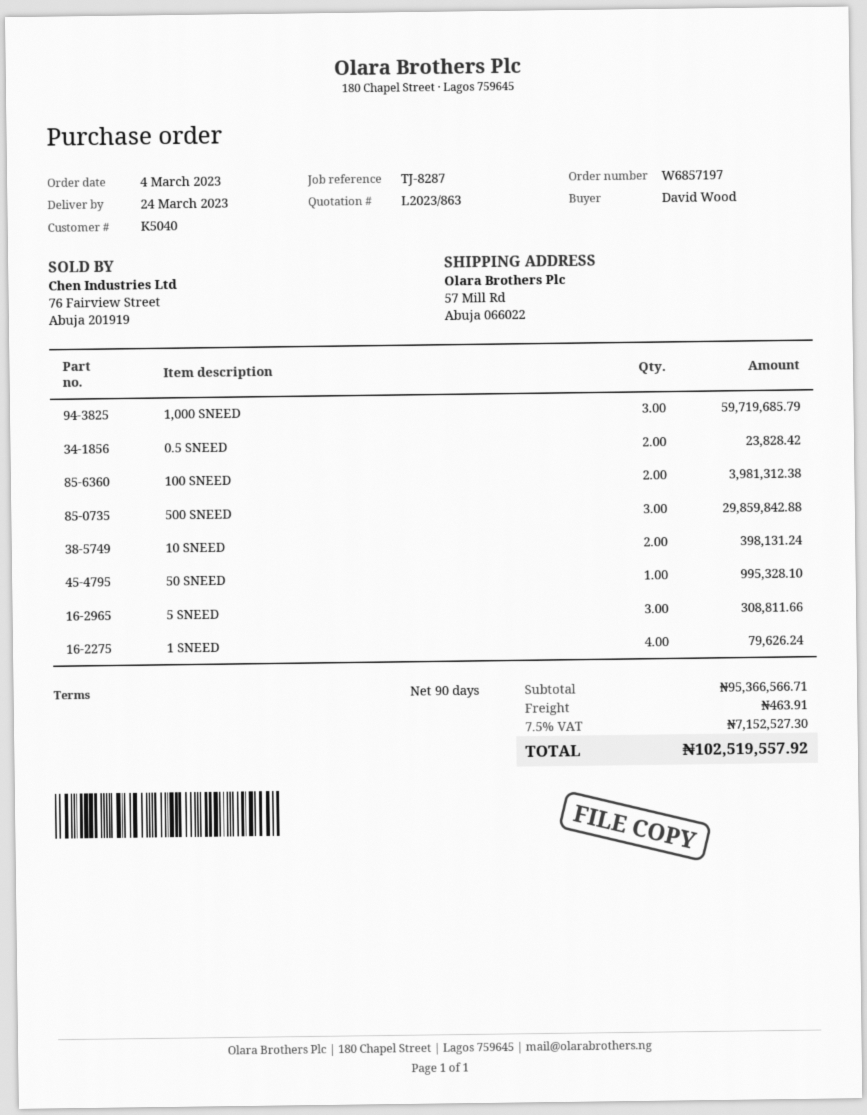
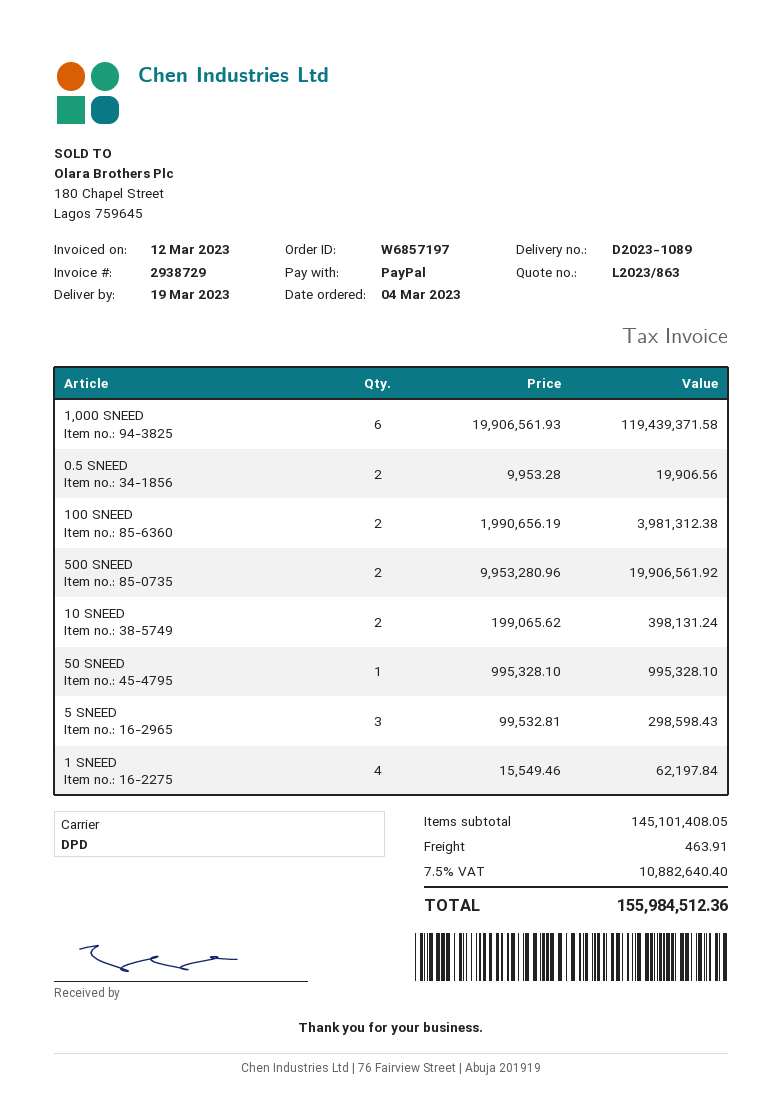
delivery date: 2023-03-24 -> 2023-03-19
1,000 SNEED: 3 for 59719685.79 -> 6 for 119439371.58
0.5 SNEED: 2 for 23828.42 -> 2 for 19906.56
500 SNEED: 3 for 29859842.88 -> 2 for 19906561.92
5 SNEED: 3 for 308811.66 -> 3 for 298598.43
1 SNEED: 4 for 79626.24 -> 4 for 62197.84
subtotal: 95366566.71 -> 145101408.05
tax: 7.5% = 7152527.30 -> 7.5% = 10882640.40
total: 102519557.92 -> 155984512.36

